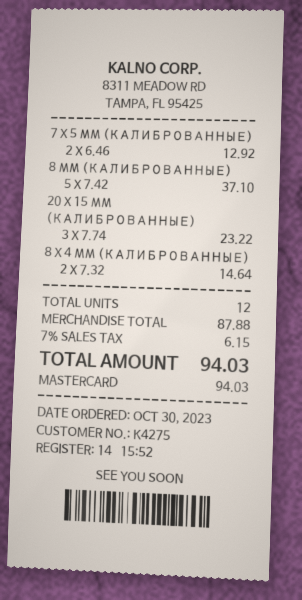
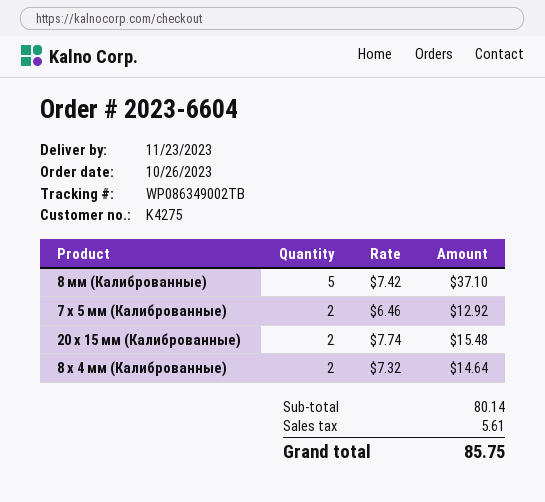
order date: 2023-10-30 -> 2023-10-26
20 X 15 ММ (КАЛИБРОВАННЫЕ): 3 x 7.74 = 23.22 -> 2 x 7.74 = 15.48
subtotal: 87.88 -> 80.14
tax: 6.15 -> 5.61
total: 94.03 -> 85.75

